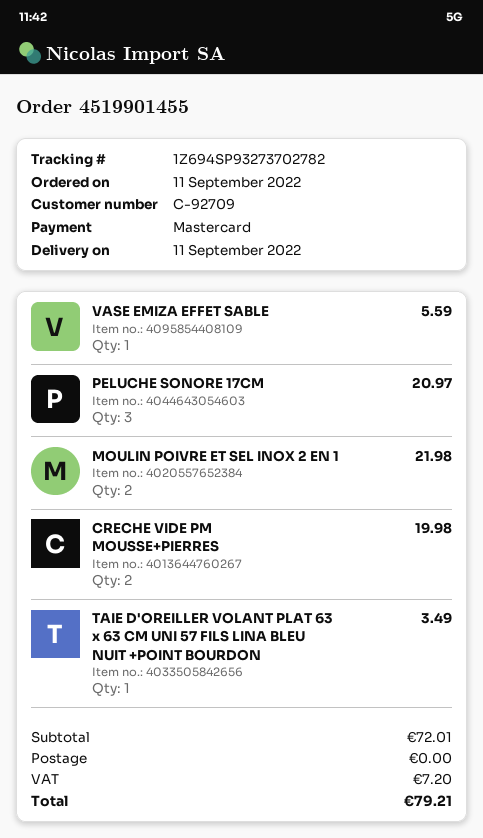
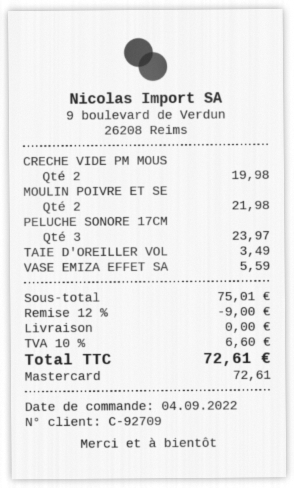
order date: 2022-09-11 -> 2022-09-04
PELUCHE SONORE 17CM: 3 for 20.97 -> 3 for 23.97
subtotal: 72.01 -> 75.01
discount: none -> 12% = 9.00
tax: 7.20 -> 6.60
total: 79.21 -> 72.61

